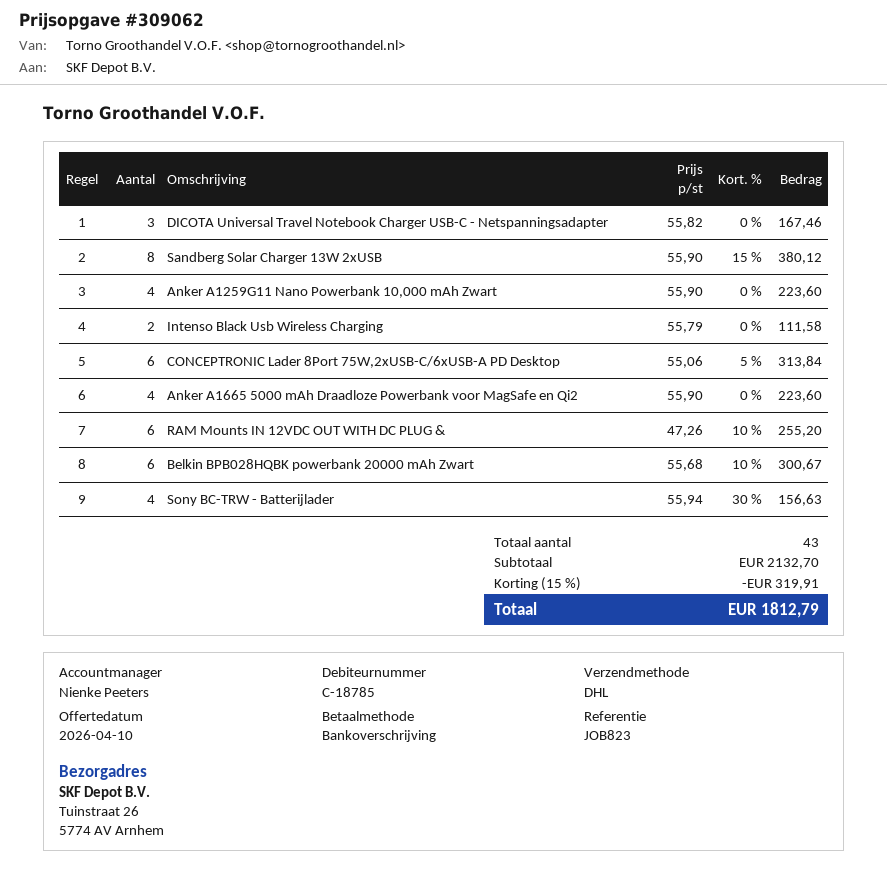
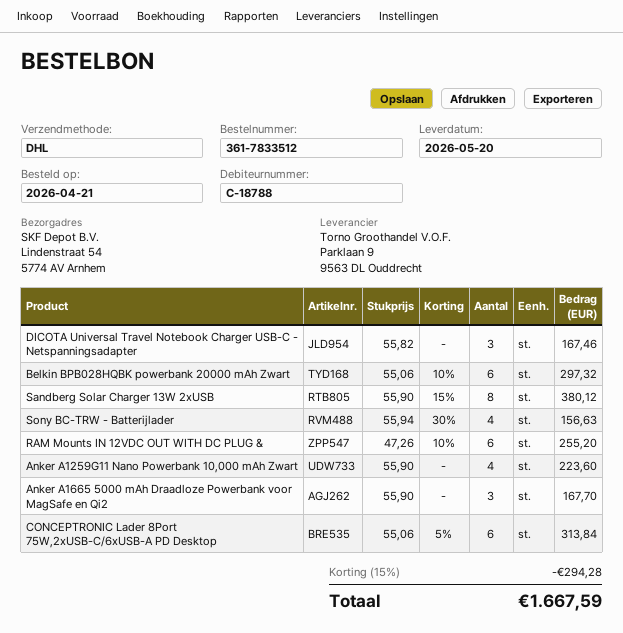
customer number: C-18785 -> C-18788
ship to: Tuinstraat 26, 5774 AV Arnhem -> Lindenstraat 54, 5774 AV Arnhem
Intenso Black Usb Wireless Charging: 2 x 55.79 = 111.58 -> none
Anker A1665 5000 mAh Draadloze Powerbank voor MagSafe en Qi2: 4 x 55.90 = 223.60 -> 3 x 55.90 = 167.70
Belkin BPB028HQBK powerbank 20000 mAh Zwart: 6 x 55.68 - 10% = 300.67 -> 6 x 55.06 - 10% = 297.32
discount: 15% = 319.91 -> 15% = 294.28
total: 1812.79 -> 1667.59

